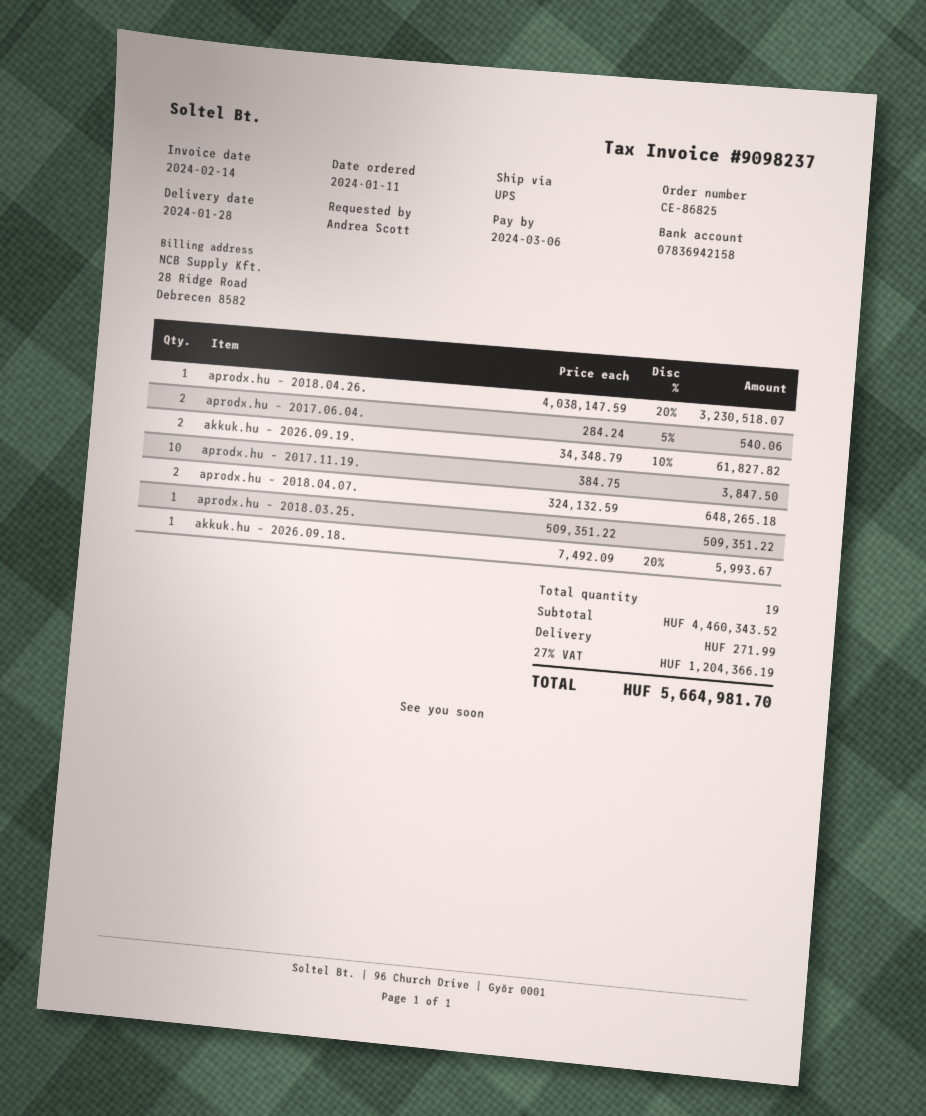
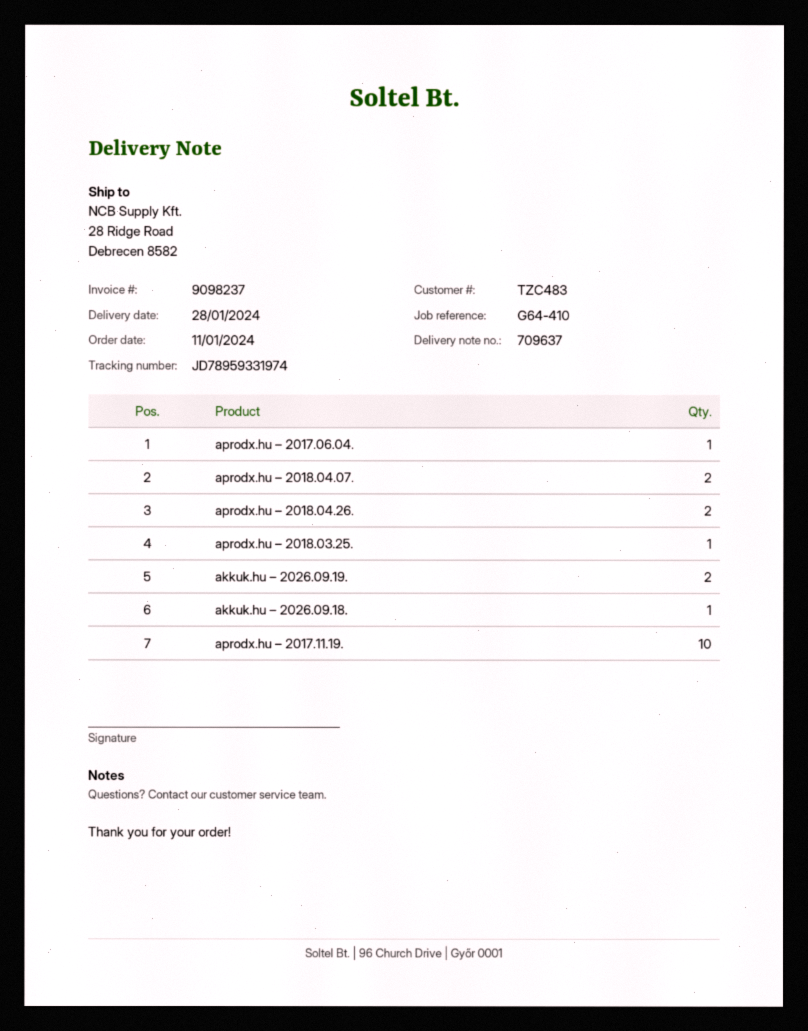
aprodx.hu – 2018.04.26.: 1 -> 2
aprodx.hu – 2017.06.04.: 2 -> 1

